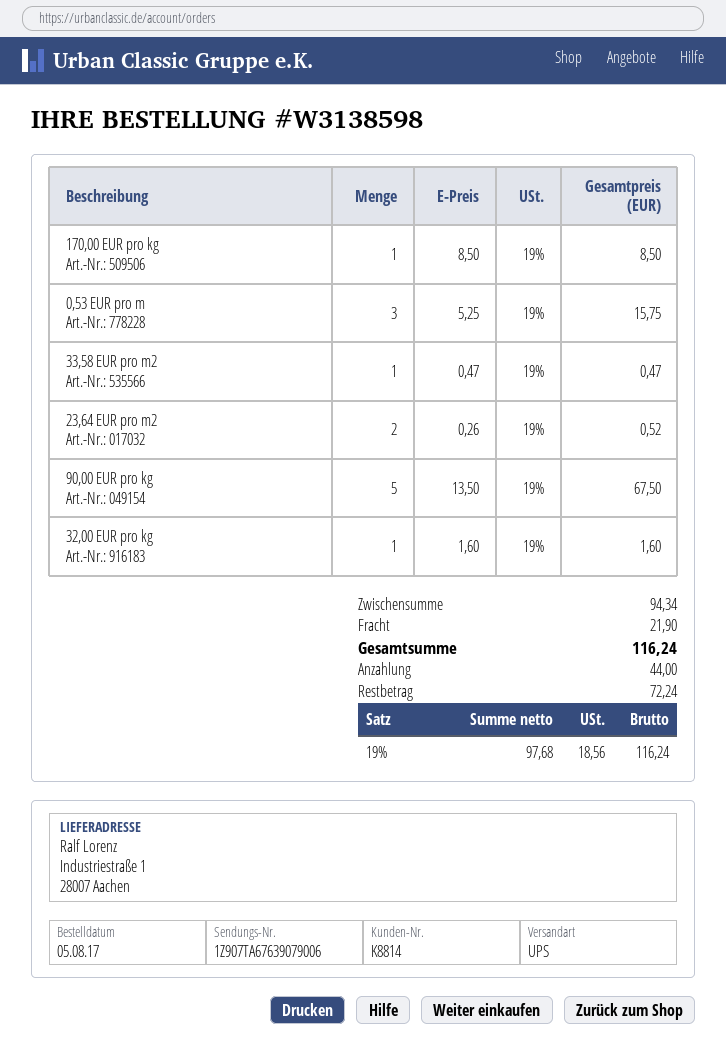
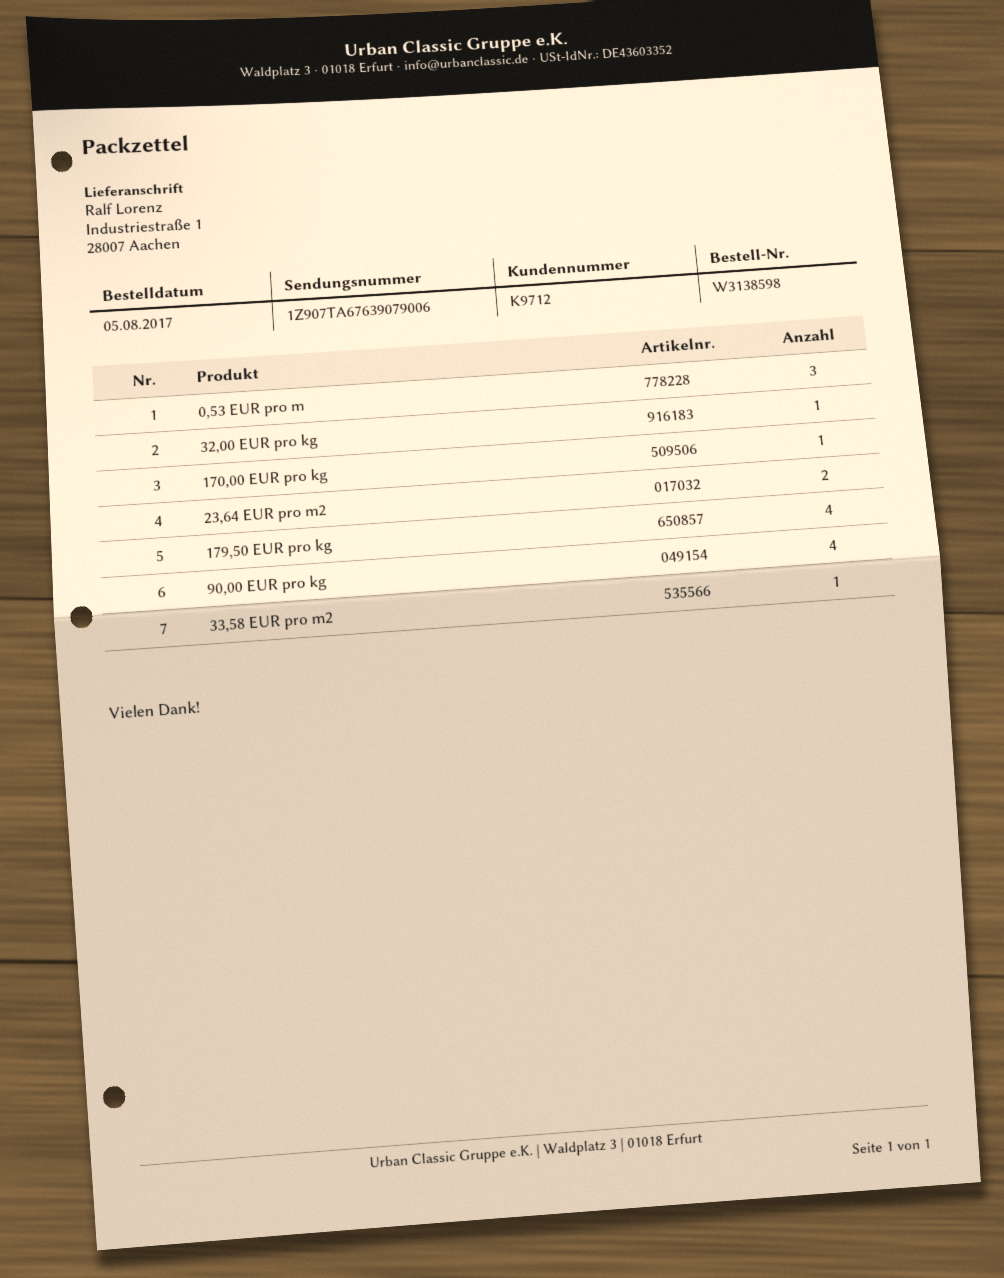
customer number: K8814 -> K9712
90,00 EUR pro kg: 5 -> 4
179,50 EUR pro kg: none -> 4

